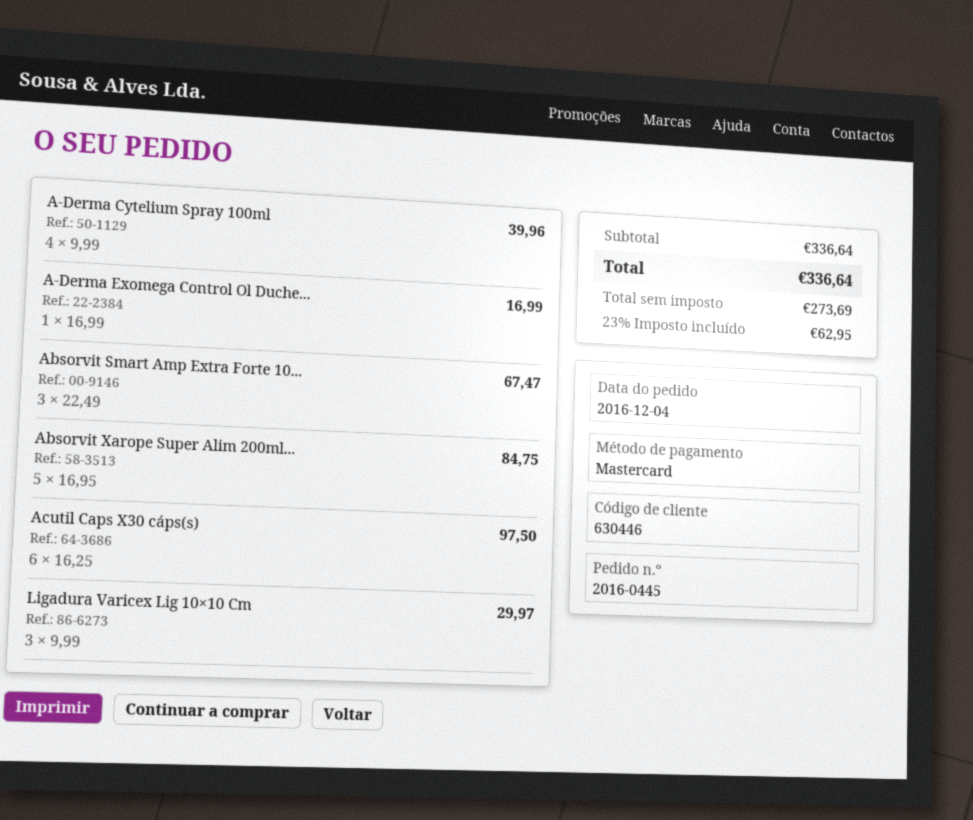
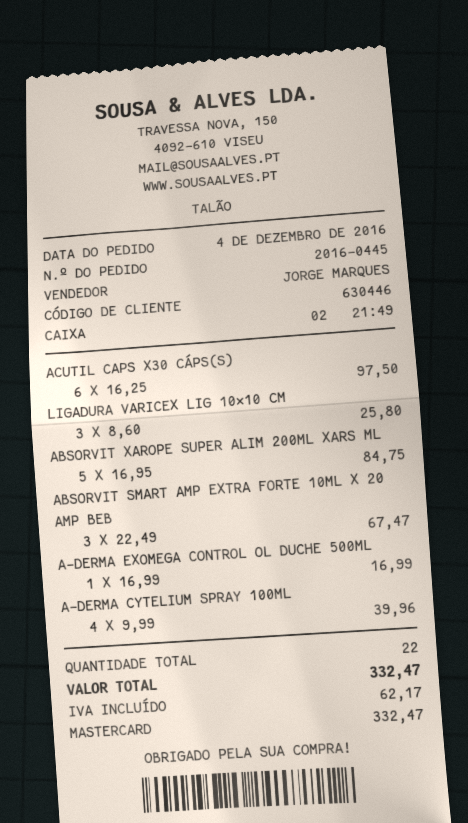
Ligadura Varicex Lig 10×10 Cm: 3 x 9.99 = 29.97 -> 3 x 8.60 = 25.80
tax: 62.95 -> 62.17
total: 336.64 -> 332.47

